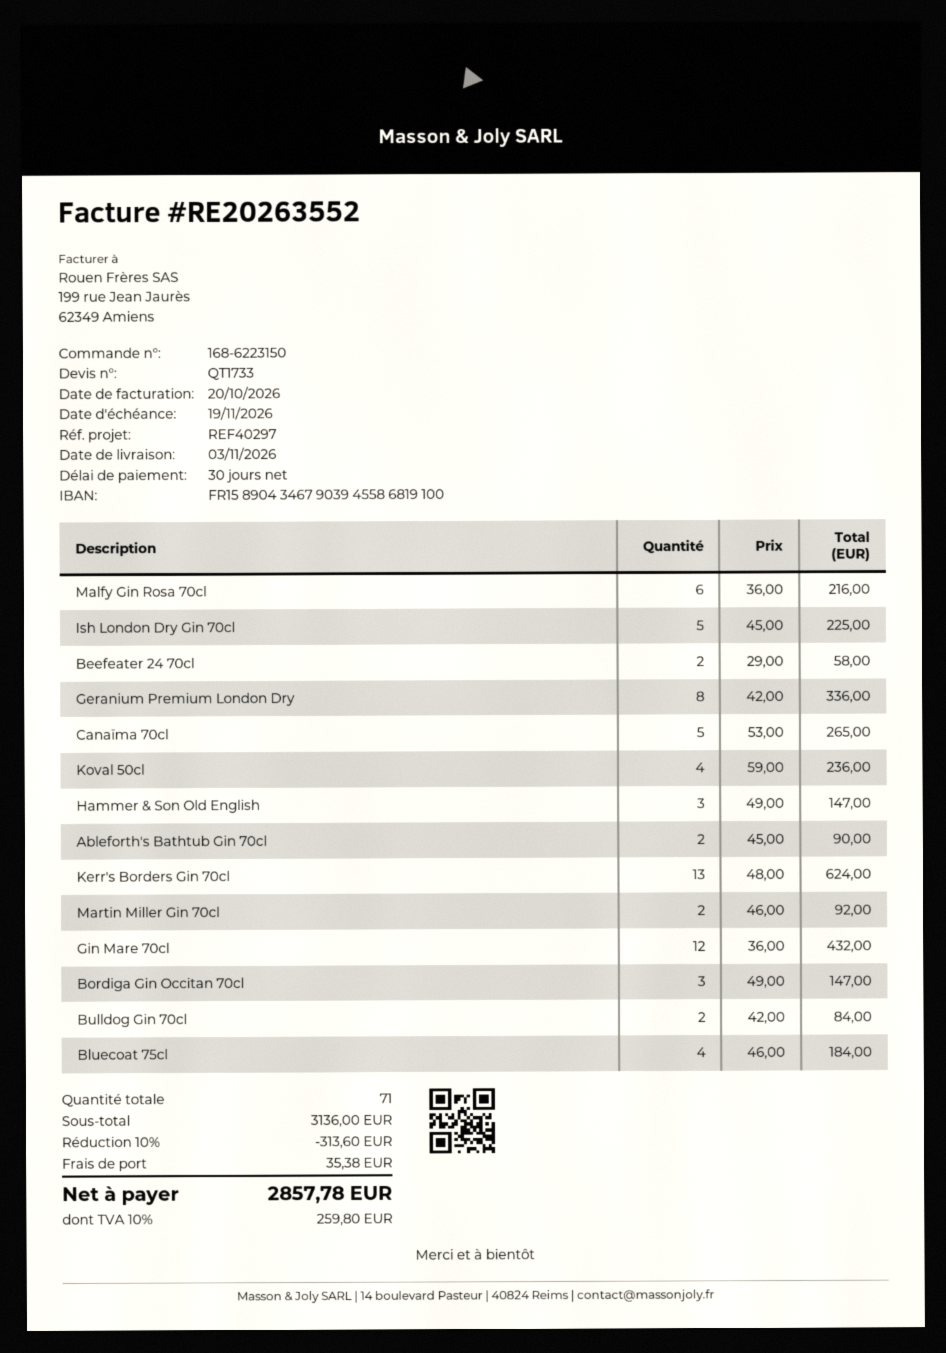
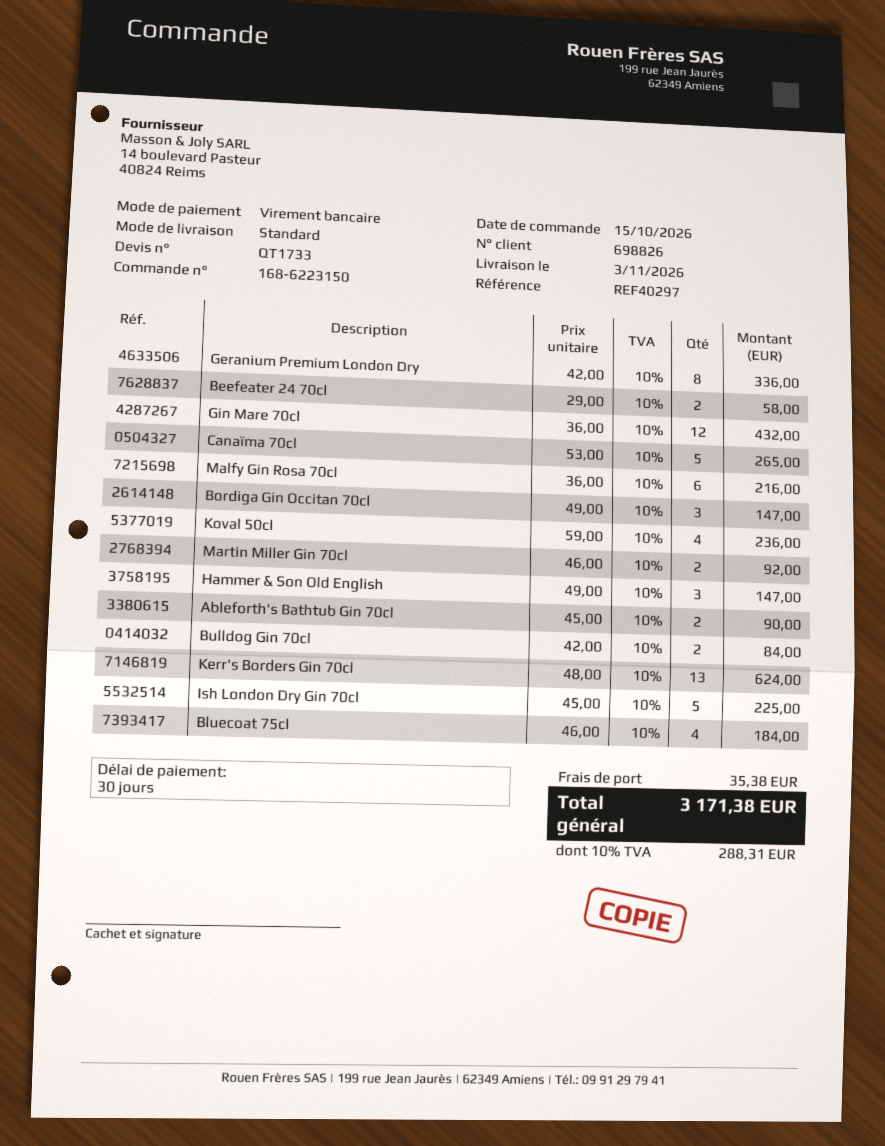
discount: 10% = 313.60 -> none
tax: 10% = 259.80 -> 10% = 288.31
total: 2857.78 -> 3171.38

